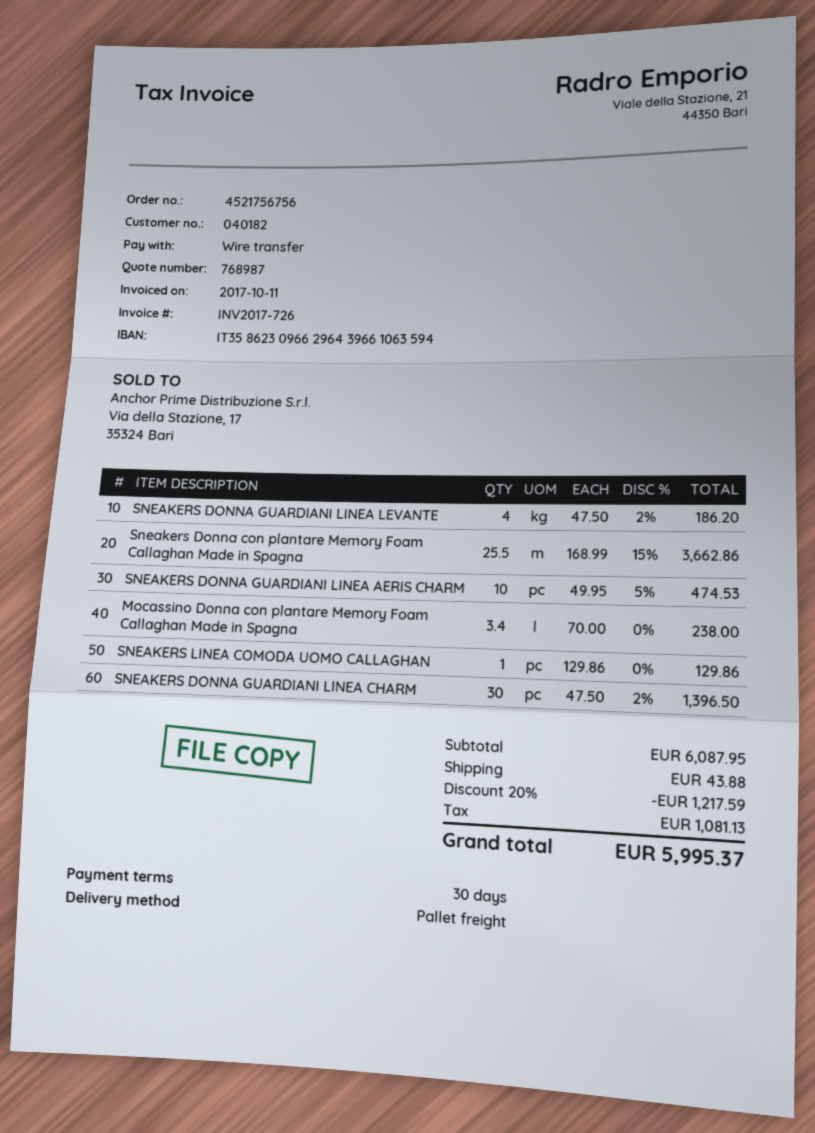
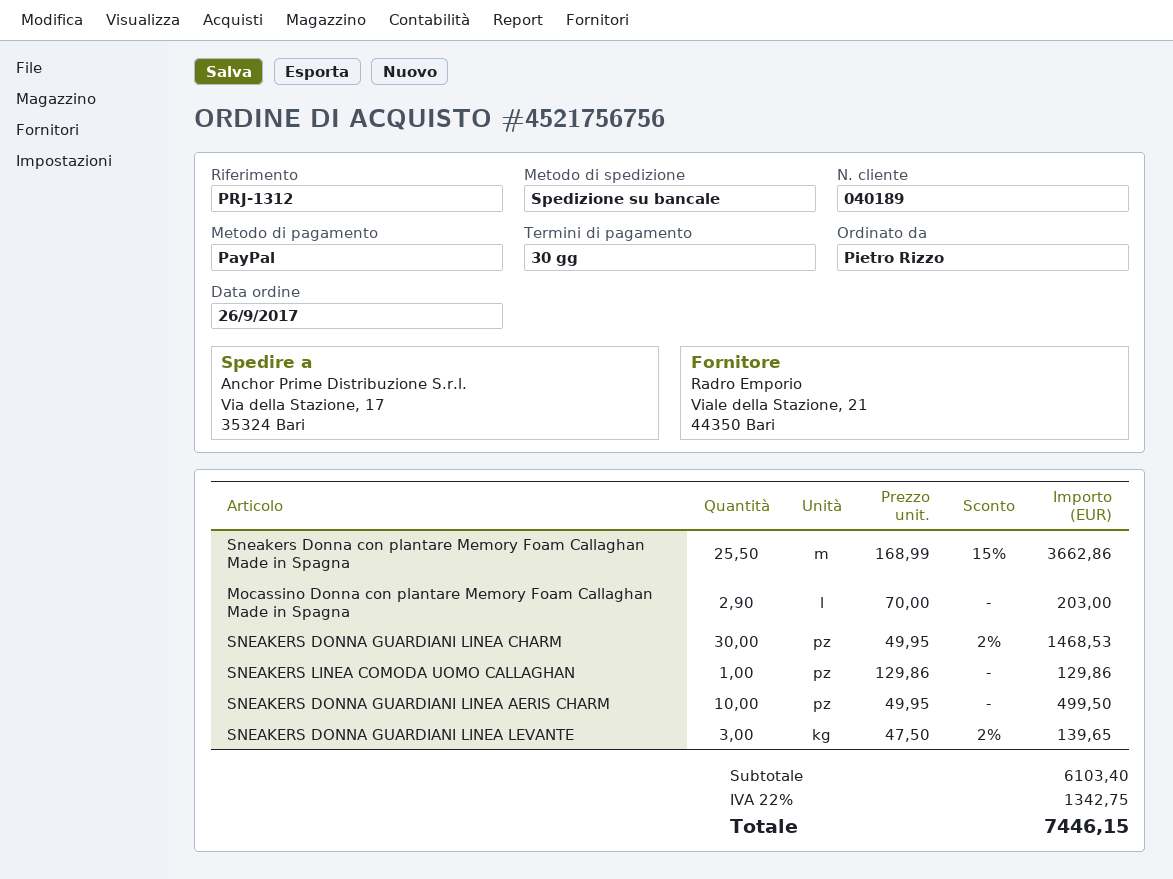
customer number: 040182 -> 040189
payment method: bank transfer -> PayPal
SNEAKERS DONNA GUARDIANI LINEA LEVANTE: 4 x 47.50 - 2% = 186.20 -> 3 x 47.50 - 2% = 139.65
SNEAKERS DONNA GUARDIANI LINEA AERIS CHARM: 10 x 49.95 - 5% = 474.53 -> 10 x 49.95 = 499.50
Mocassino Donna con plantare Memory Foam Callaghan Made in Spagna: 3.4 x 70.00 = 238.00 -> 2.9 x 70.00 = 203.00
SNEAKERS DONNA GUARDIANI LINEA CHARM: 30 x 47.50 - 2% = 1396.50 -> 30 x 49.95 - 2% = 1468.53
subtotal: 6087.95 -> 6103.40
discount: 20% = 1217.59 -> none
shipping: 43.88 -> none
tax: 1081.13 -> 1342.75
total: 5995.37 -> 7446.15

